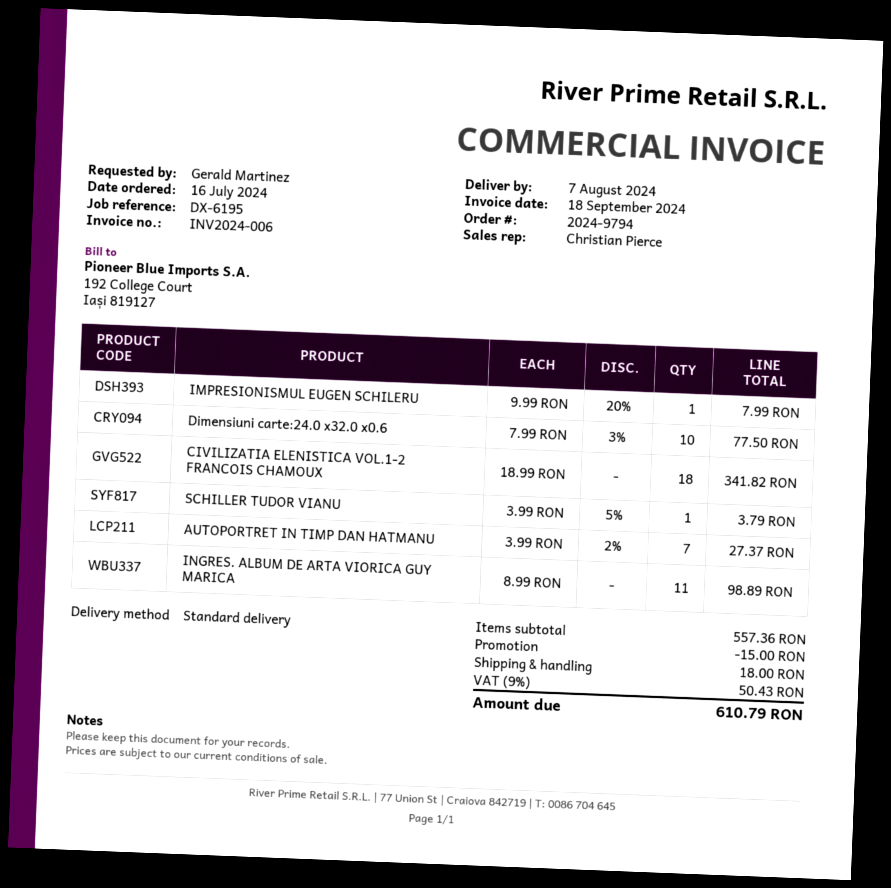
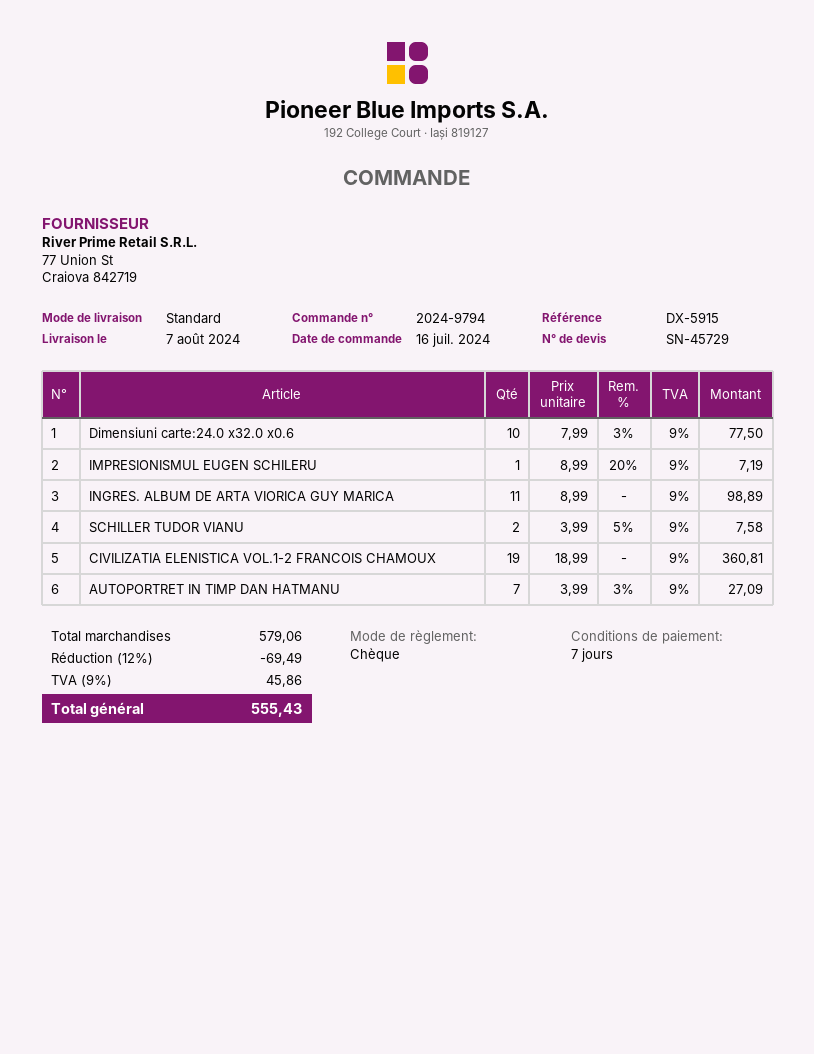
reference: DX-6195 -> DX-5915
IMPRESIONISMUL EUGEN SCHILERU: 1 x 9.99 - 20% = 7.99 -> 1 x 8.99 - 20% = 7.19
CIVILIZATIA ELENISTICA VOL.1-2 FRANCOIS CHAMOUX: 18 x 18.99 = 341.82 -> 19 x 18.99 = 360.81
SCHILLER TUDOR VIANU: 1 x 3.99 - 5% = 3.79 -> 2 x 3.99 - 5% = 7.58
AUTOPORTRET IN TIMP DAN HATMANU: 7 x 3.99 - 2% = 27.37 -> 7 x 3.99 - 3% = 27.09
subtotal: 557.36 -> 579.06
discount: 15.00 -> 69.49
shipping: 18.00 -> none
tax: 9% = 50.43 -> 9% = 45.86
total: 610.79 -> 555.43

